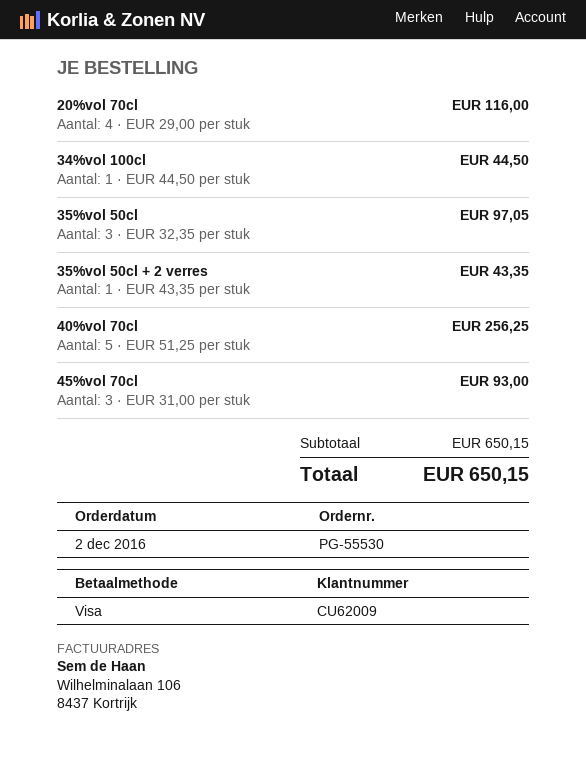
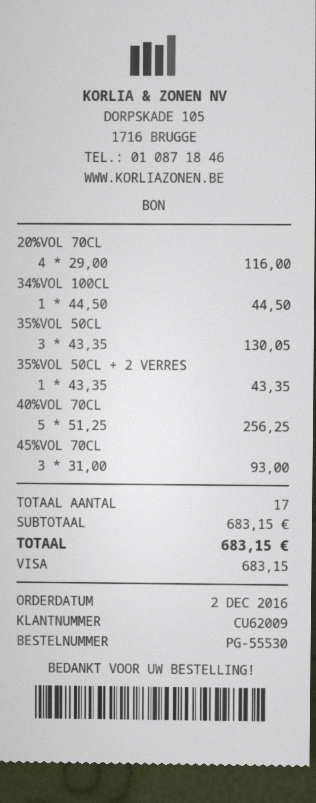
35%vol 50cl: 3 x 32.35 = 97.05 -> 3 x 43.35 = 130.05
subtotal: 650.15 -> 683.15
total: 650.15 -> 683.15

